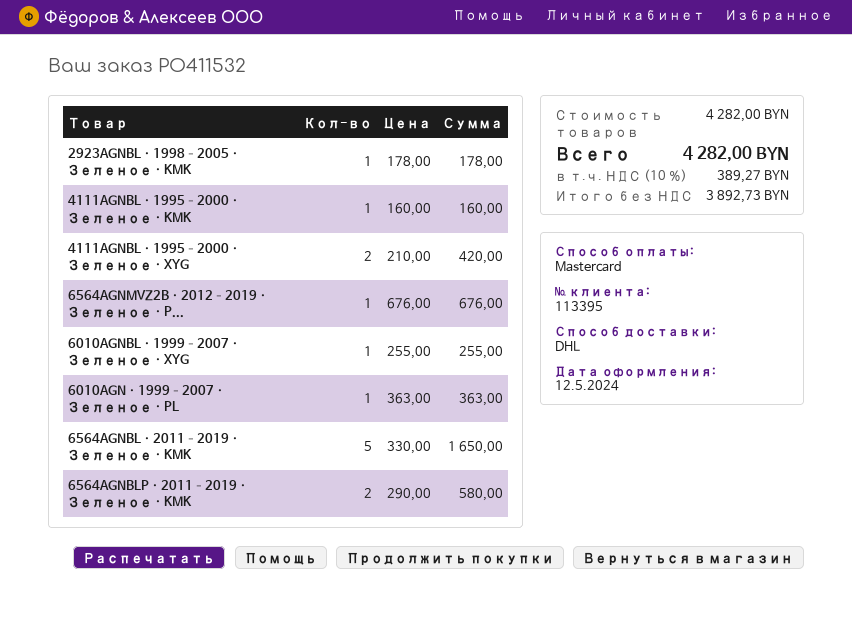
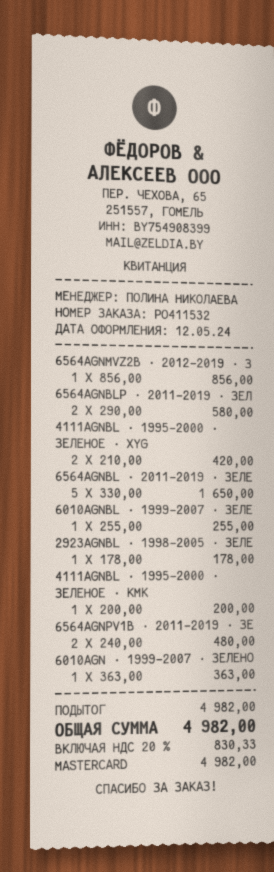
4111AGNBL · 1995–2000 · Зеленое · KMK: 1 x 160.00 = 160.00 -> 1 x 200.00 = 200.00
6564AGNMVZ2B · 2012–2019 · Зеленое · P...: 1 x 676.00 = 676.00 -> 1 x 856.00 = 856.00
6564AGNPV1B · 2011–2019 · ЗЕ: none -> 2 x 240.00 = 480.00
subtotal: 4282.00 -> 4982.00
tax: 10% = 389.27 -> 20% = 830.33
total: 4282.00 -> 4982.00

